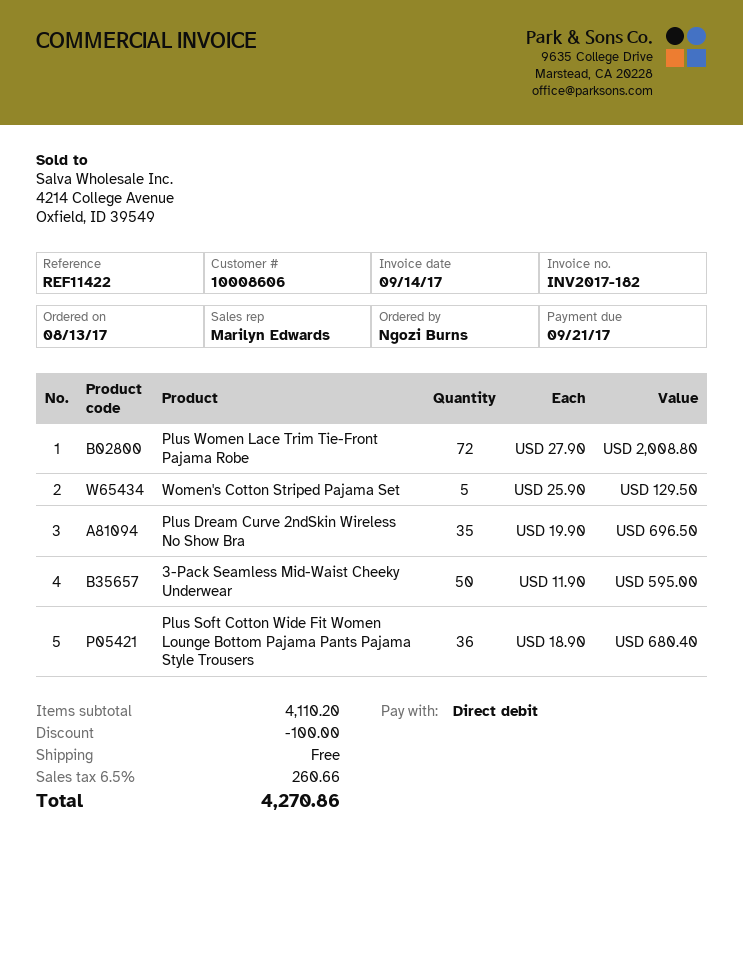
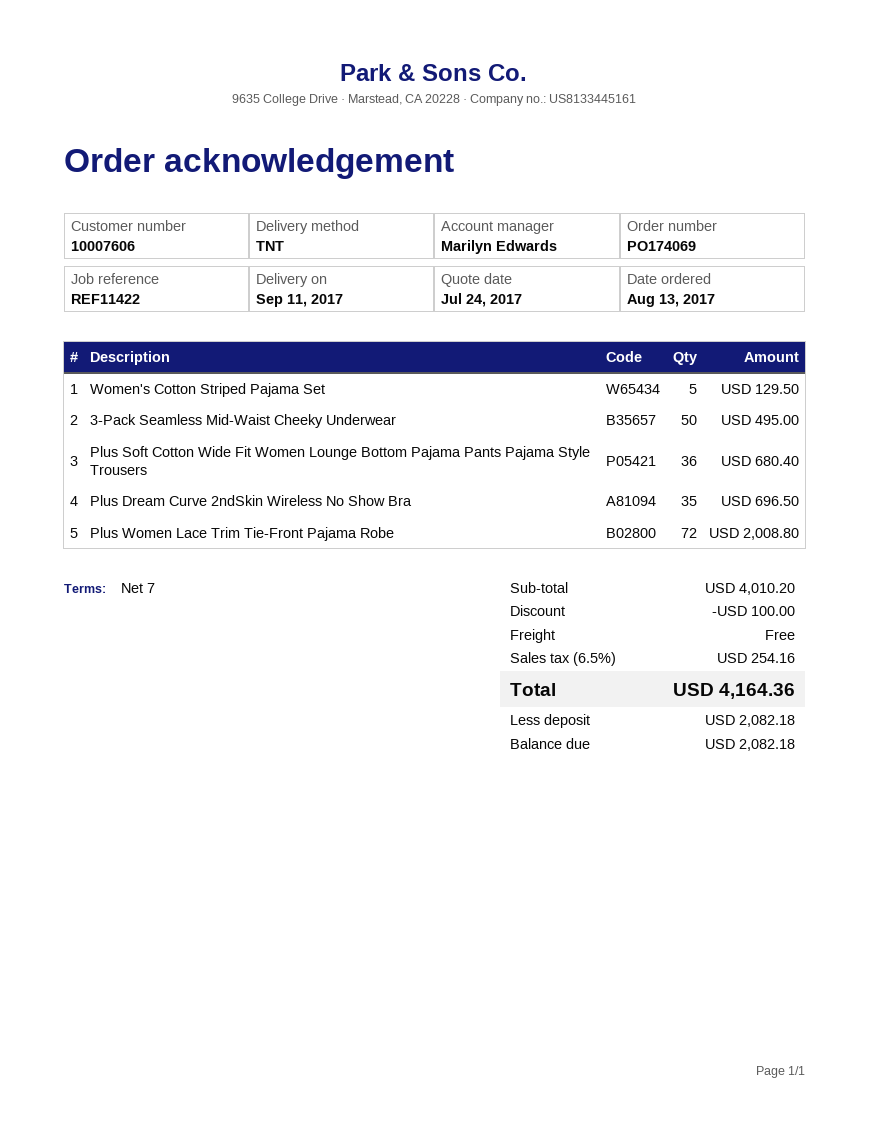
customer number: 10008606 -> 10007606
3-Pack Seamless Mid-Waist Cheeky Underwear: 50 for 595.00 -> 50 for 495.00
subtotal: 4110.20 -> 4010.20
tax: 6.5% = 260.66 -> 6.5% = 254.16
total: 4270.86 -> 4164.36

